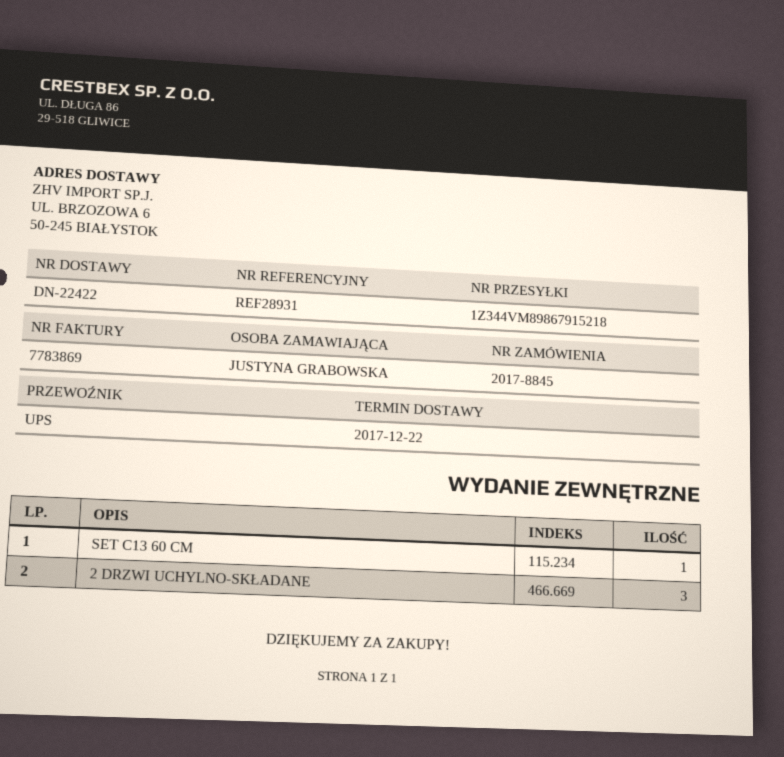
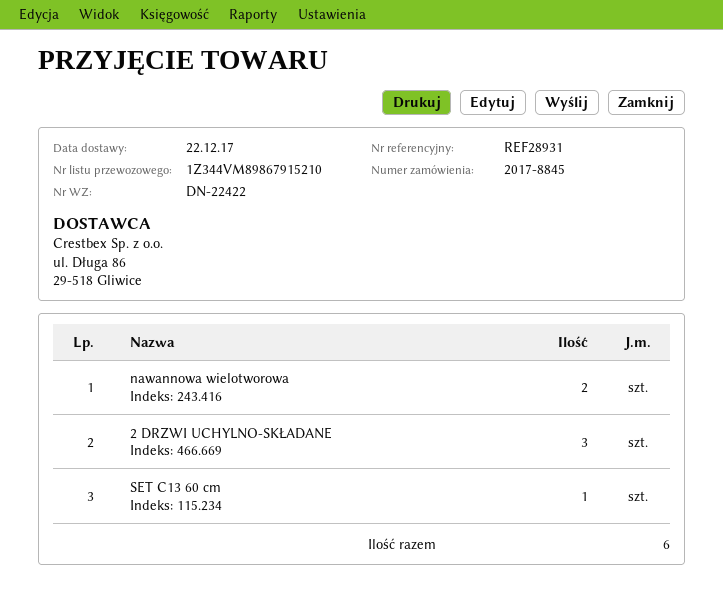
tracking number: 1Z344VM89867915218 -> 1Z344VM89867915210
nawannowa wielotworowa: none -> 2

